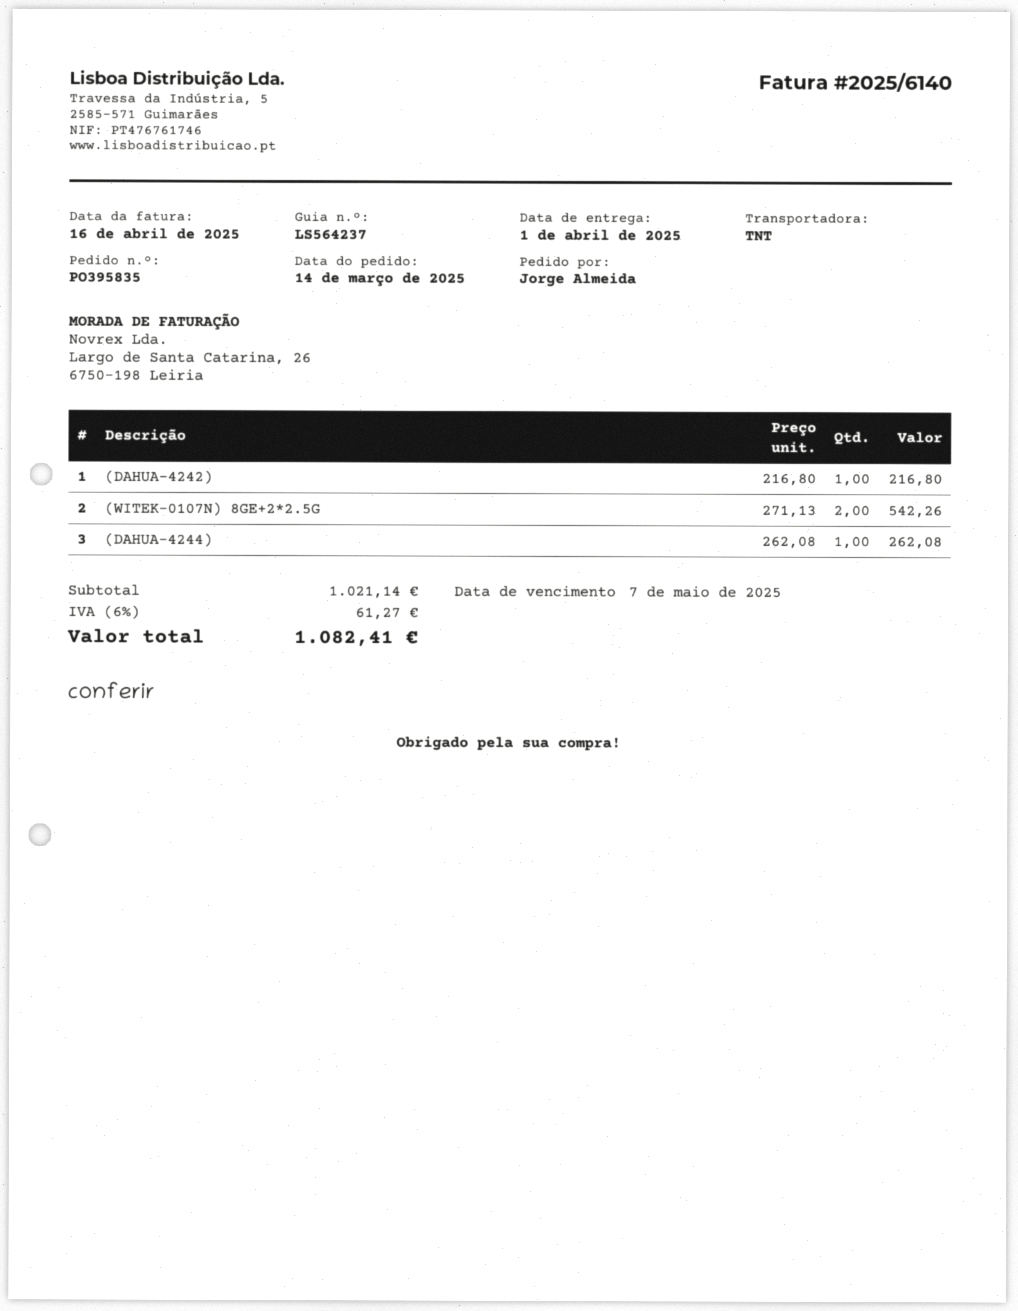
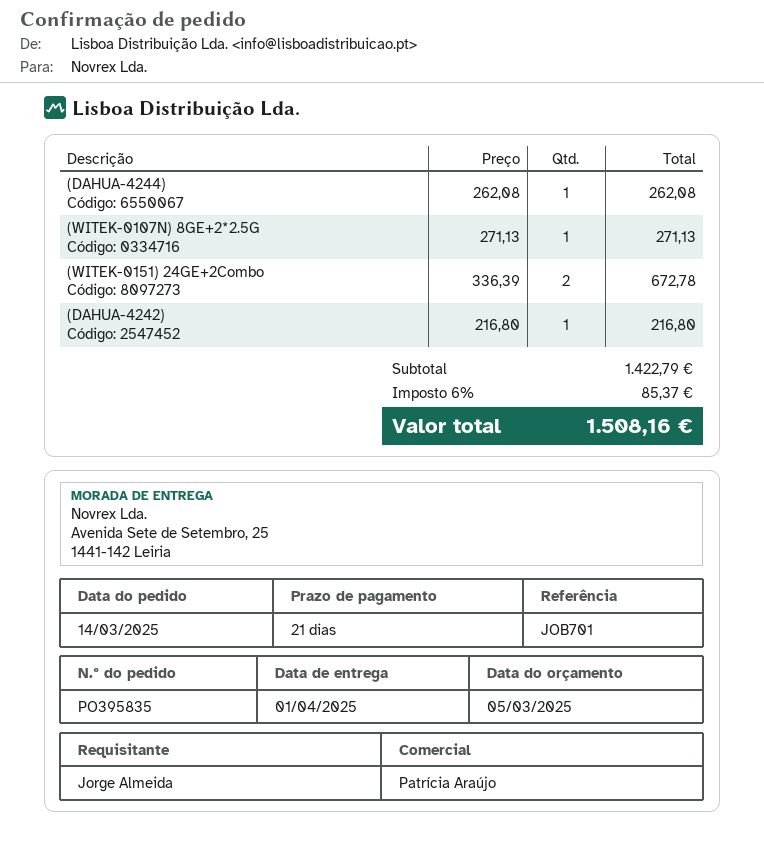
(WITEK-0107N) 8GE+2*2.5G: 2 x 271.13 = 542.26 -> 1 x 271.13 = 271.13
(WITEK-0151) 24GE+2Combo: none -> 2 x 336.39 = 672.78
subtotal: 1021.14 -> 1422.79
tax: 6% = 61.27 -> 6% = 85.37
total: 1082.41 -> 1508.16

